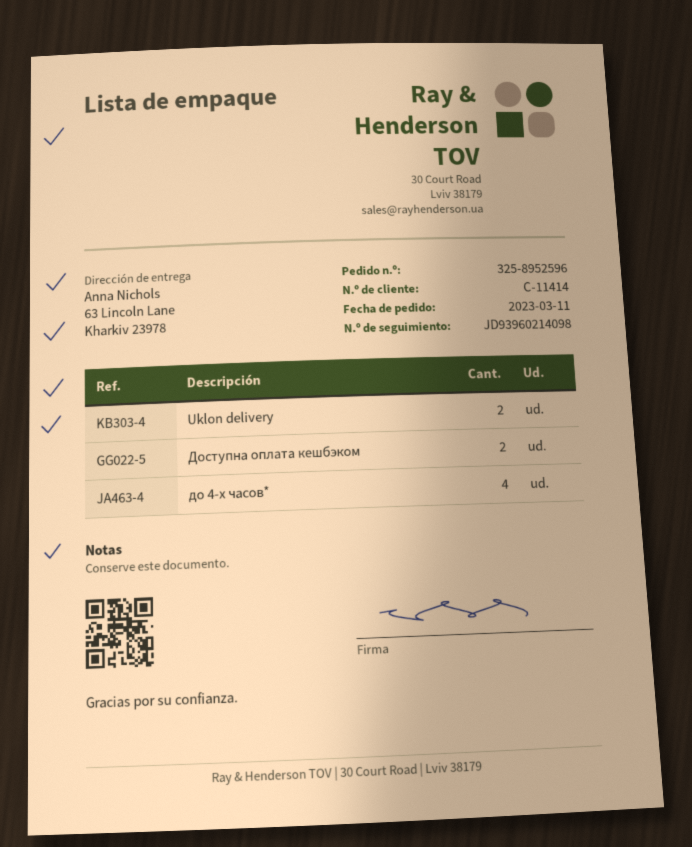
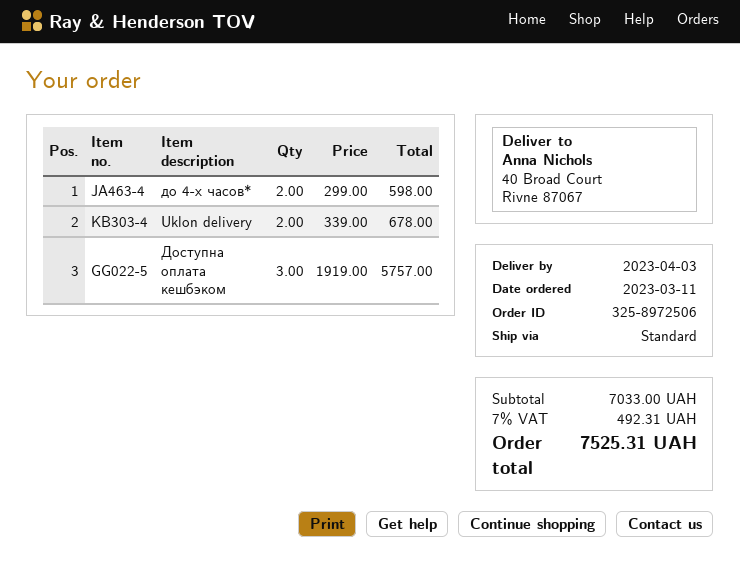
order number: 325-8952596 -> 325-8972506
ship to: 63 Lincoln Lane, Kharkiv 23978 -> 40 Broad Court, Rivne 87067
Доступна оплата кешбэком: 2 -> 3
до 4-х часов*: 4 -> 2

